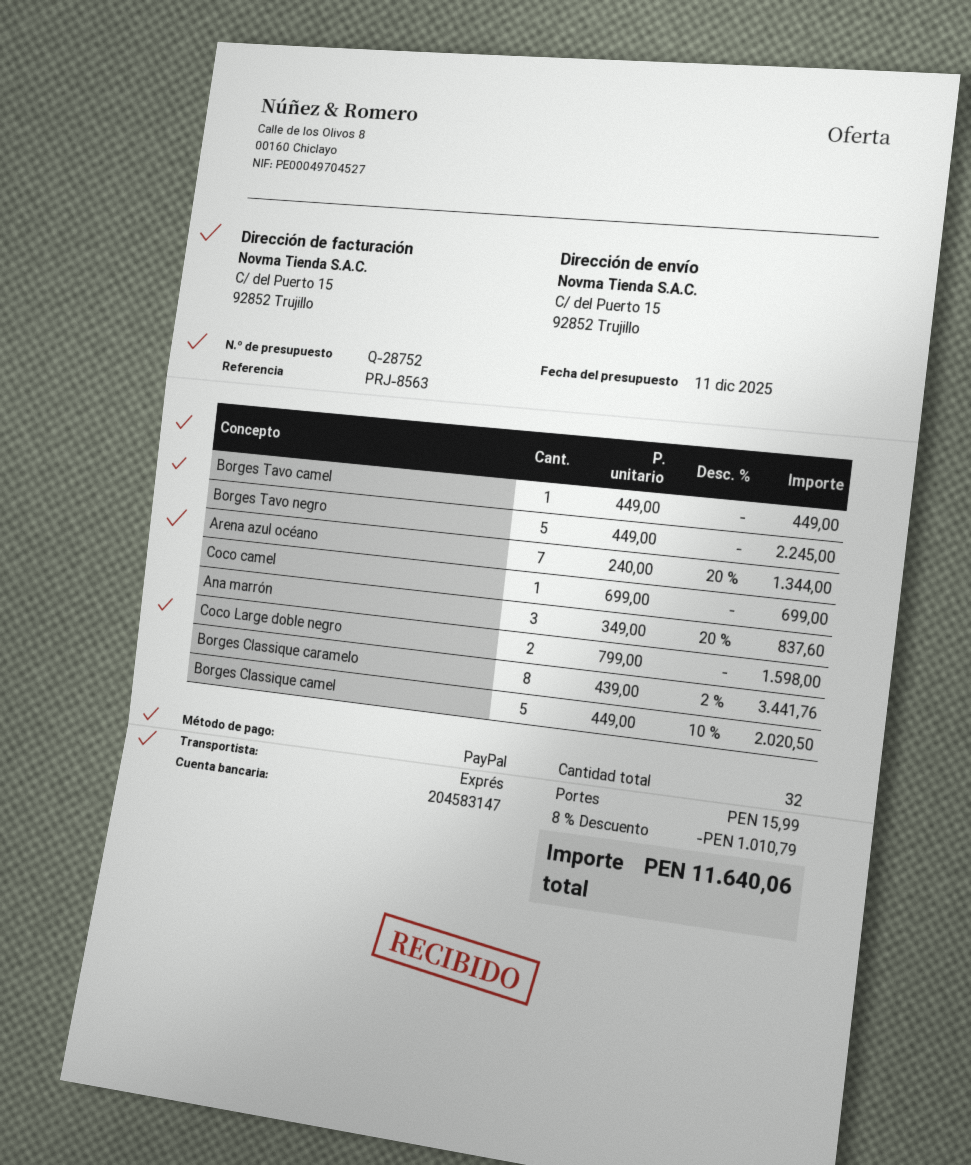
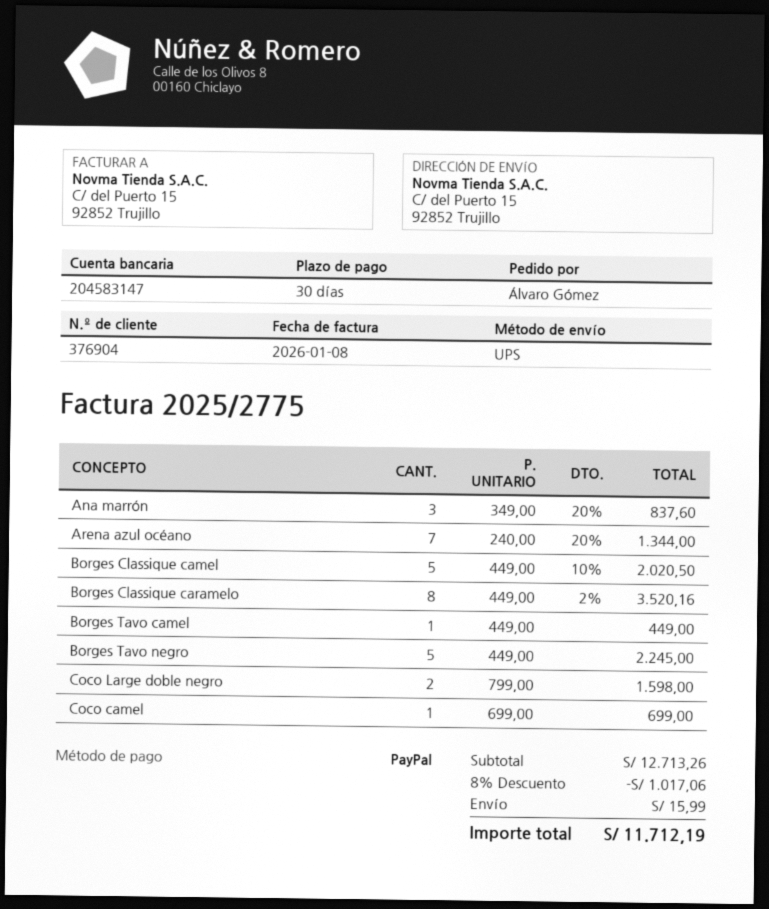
shipping method: express -> UPS
Borges Classique caramelo: 8 x 439.00 - 2% = 3441.76 -> 8 x 449.00 - 2% = 3520.16
discount: 8% = 1010.79 -> 8% = 1017.06
total: 11640.06 -> 11712.19

